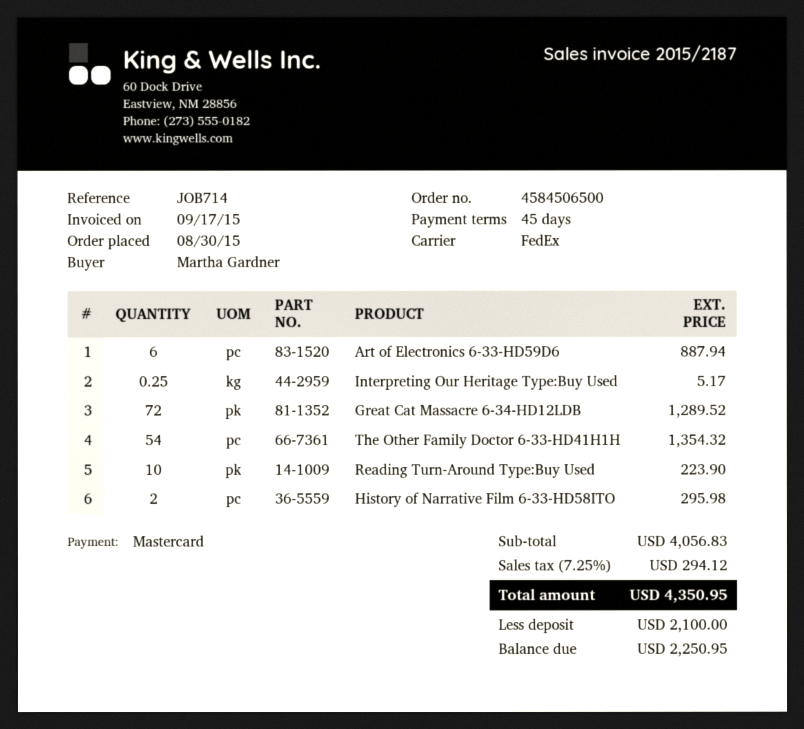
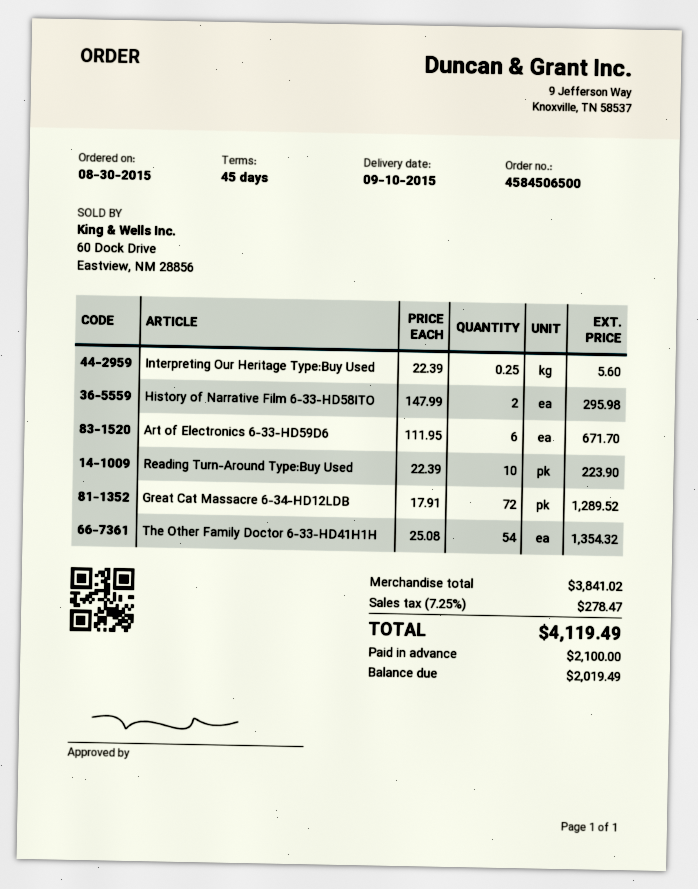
Art of Electronics 6-33-HD59D6: 6 for 887.94 -> 6 for 671.70
Interpreting Our Heritage Type:Buy Used: 0.25 for 5.17 -> 0.25 for 5.60
subtotal: 4056.83 -> 3841.02
tax: 7.25% = 294.12 -> 7.25% = 278.47
total: 4350.95 -> 4119.49
balance: 2250.95 -> 2019.49

